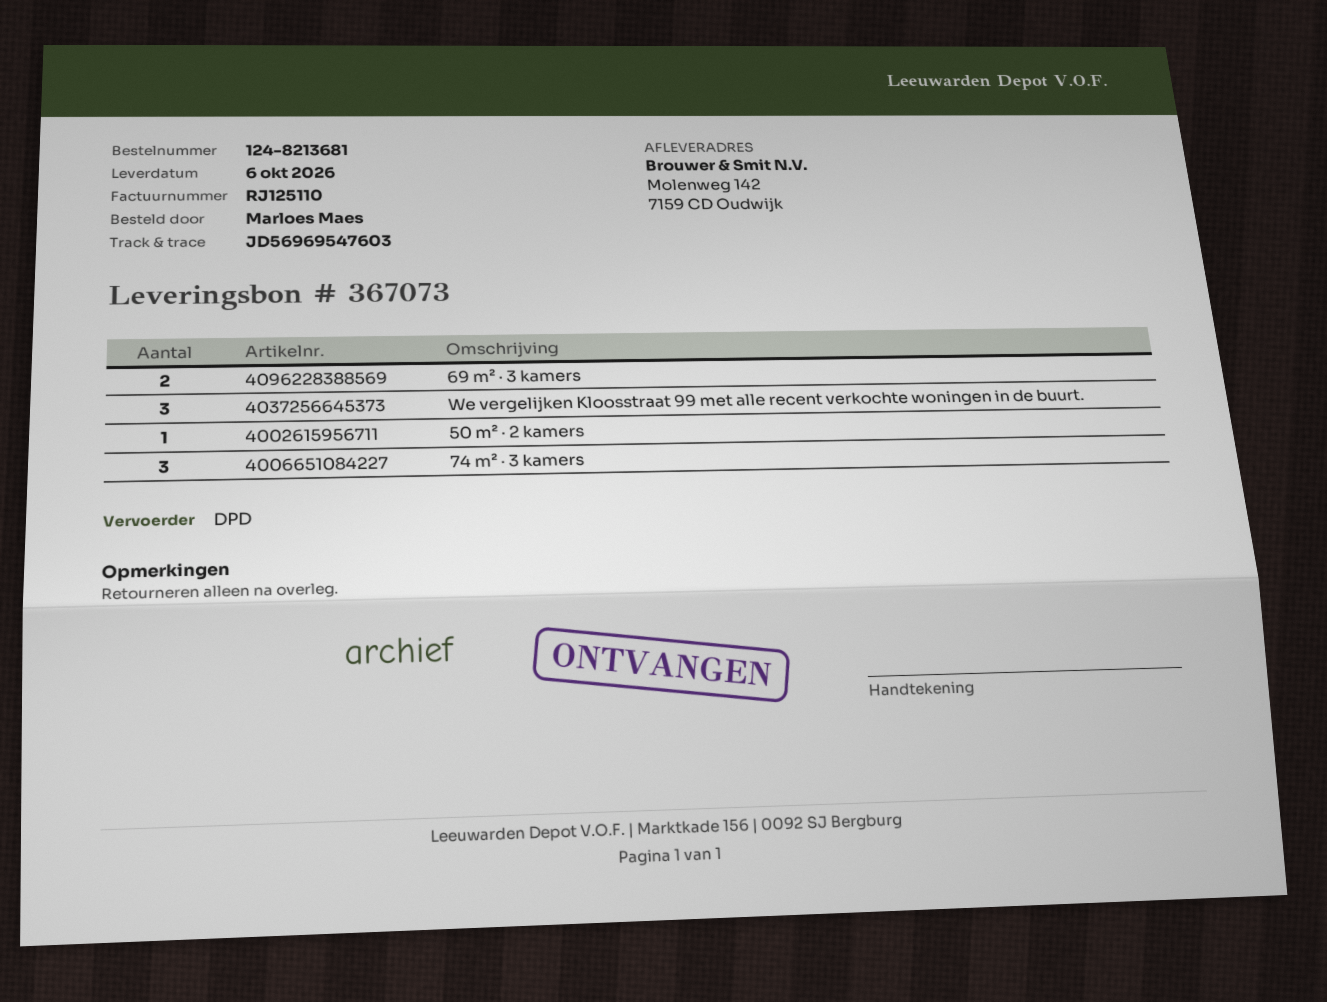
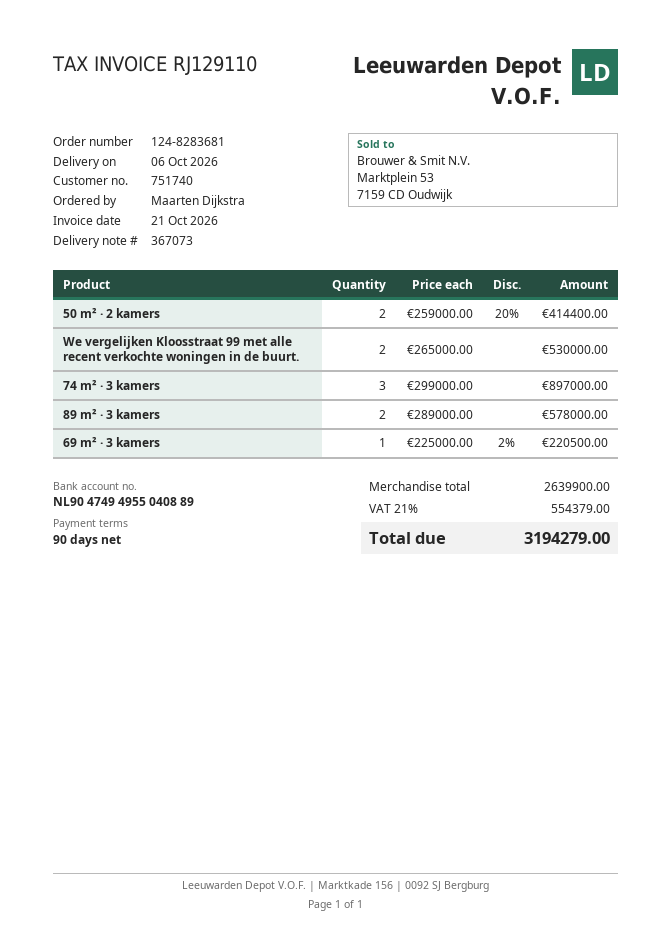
order number: 124-8213681 -> 124-8283681
invoice number: RJ125110 -> RJ129110
ordered by: Marloes Maes -> Maarten Dijkstra
69 m² · 3 kamers: 2 -> 1
We vergelijken Kloosstraat 99 met alle recent verkochte woningen in de buurt.: 3 -> 2
50 m² · 2 kamers: 1 -> 2
89 m² · 3 kamers: none -> 2

